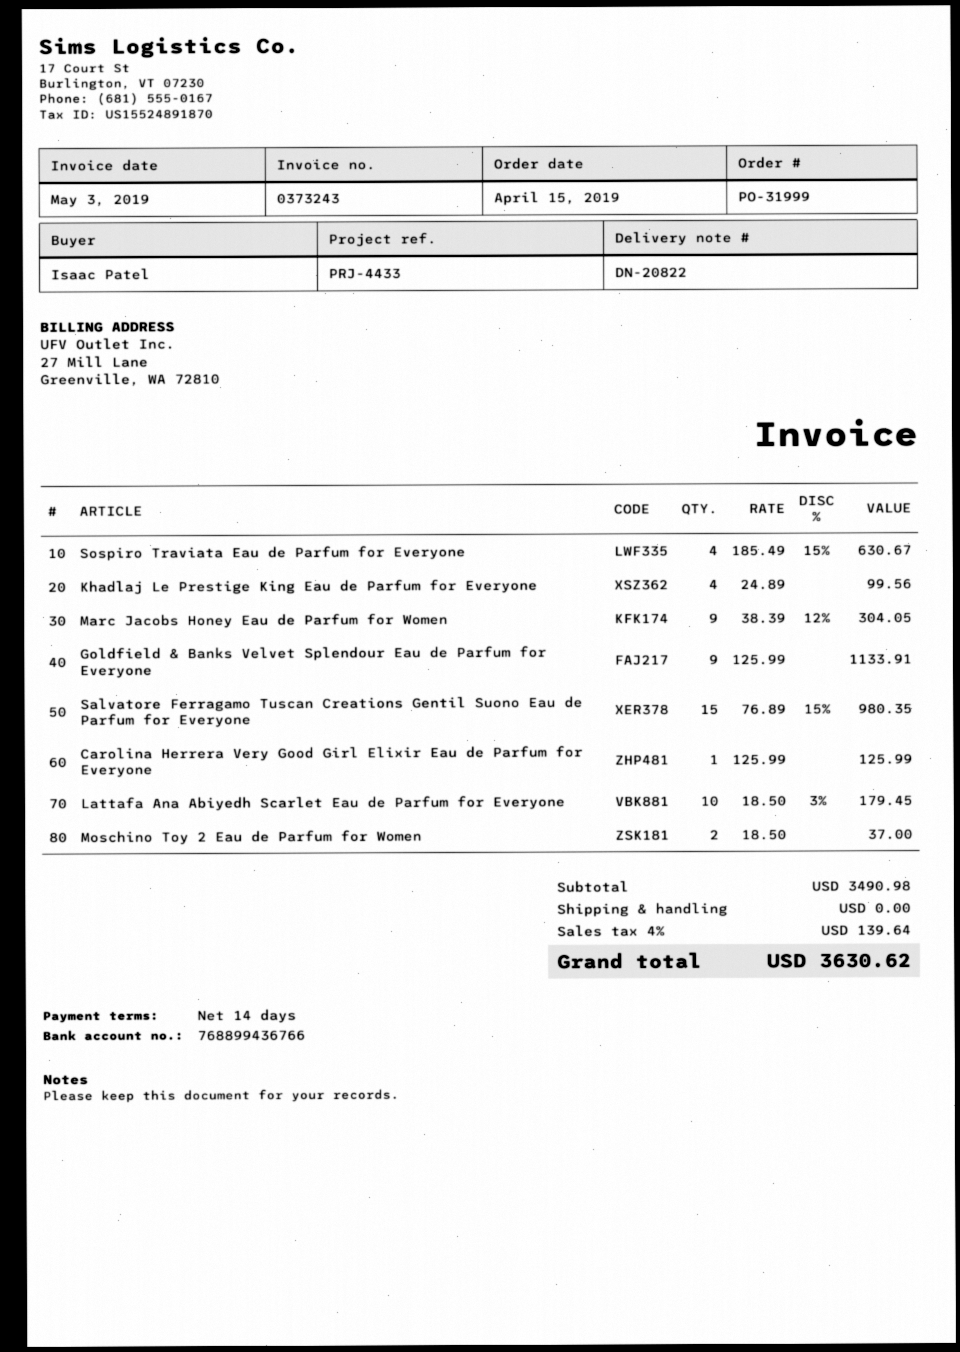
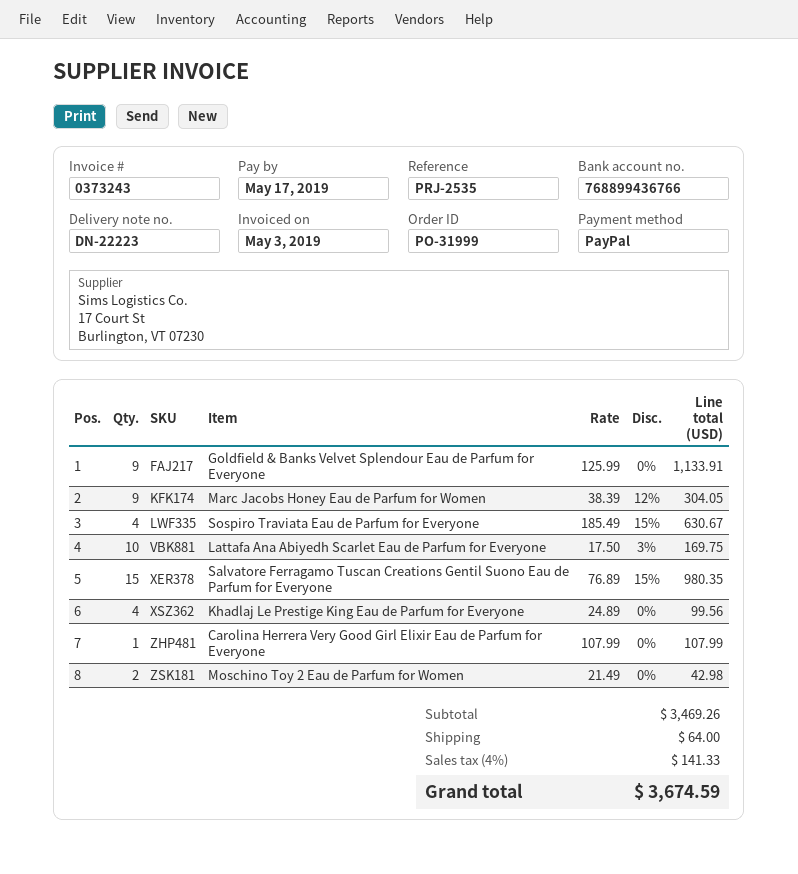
delivery note number: DN-20822 -> DN-22223
reference: PRJ-4433 -> PRJ-2535
Carolina Herrera Very Good Girl Elixir Eau de Parfum for Everyone: 1 x 125.99 = 125.99 -> 1 x 107.99 = 107.99
Lattafa Ana Abiyedh Scarlet Eau de Parfum for Everyone: 10 x 18.50 - 3% = 179.45 -> 10 x 17.50 - 3% = 169.75
Moschino Toy 2 Eau de Parfum for Women: 2 x 18.50 = 37.00 -> 2 x 21.49 = 42.98
subtotal: 3490.98 -> 3469.26
shipping: 0.00 -> 64.00
tax: 4% = 139.64 -> 4% = 141.33
total: 3630.62 -> 3674.59

